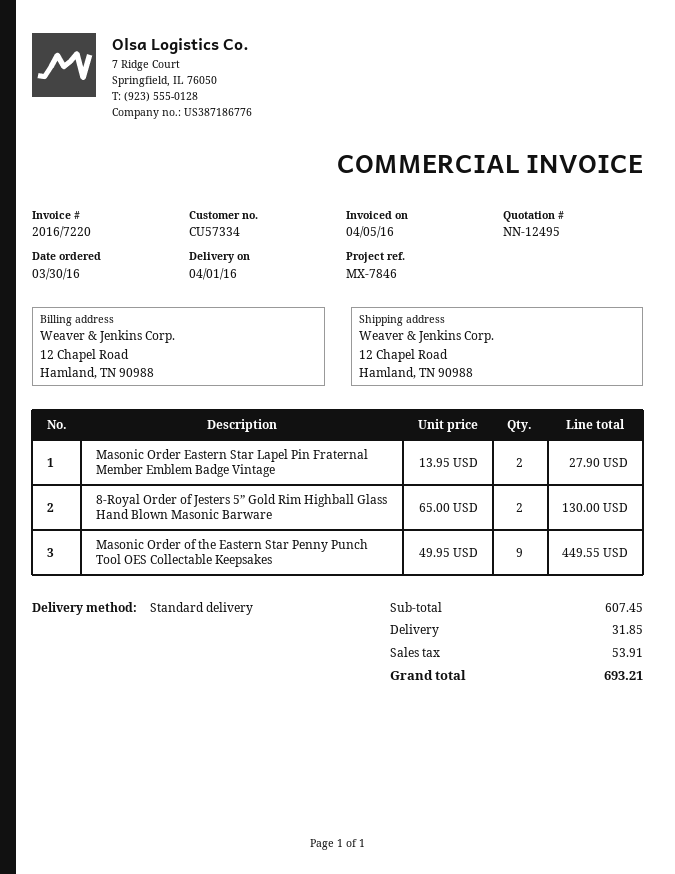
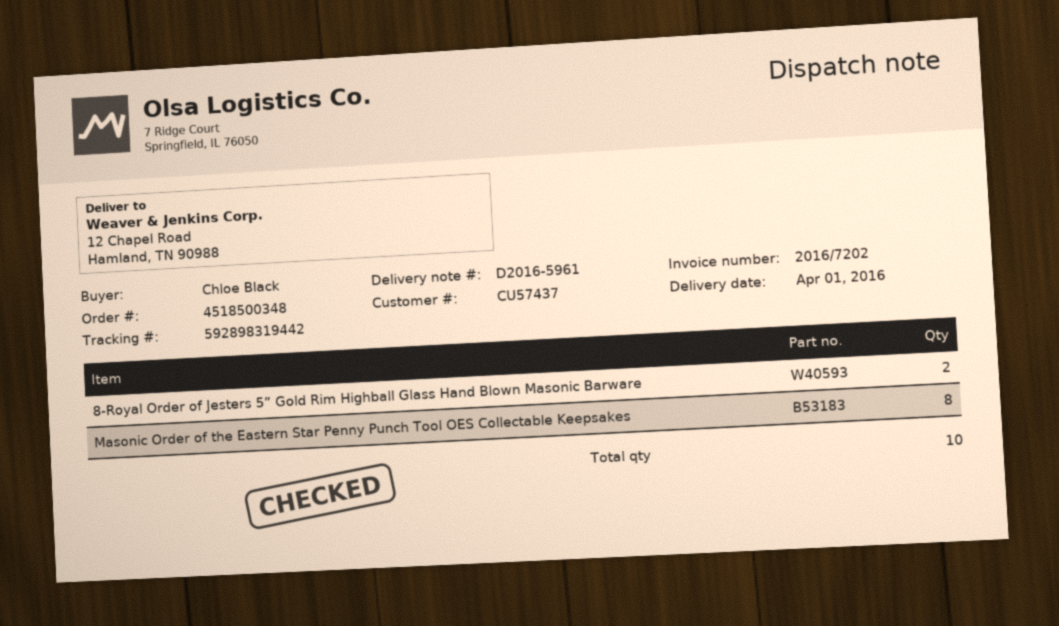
invoice number: 2016/7220 -> 2016/7202
customer number: CU57334 -> CU57437
Masonic Order Eastern Star Lapel Pin Fraternal Member Emblem Badge Vintage: 2 -> none
Masonic Order of the Eastern Star Penny Punch Tool OES Collectable Keepsakes: 9 -> 8

